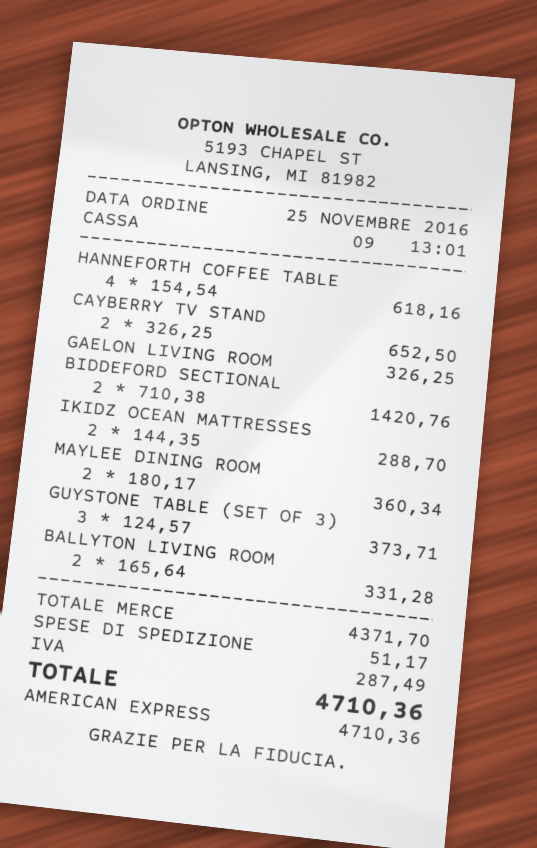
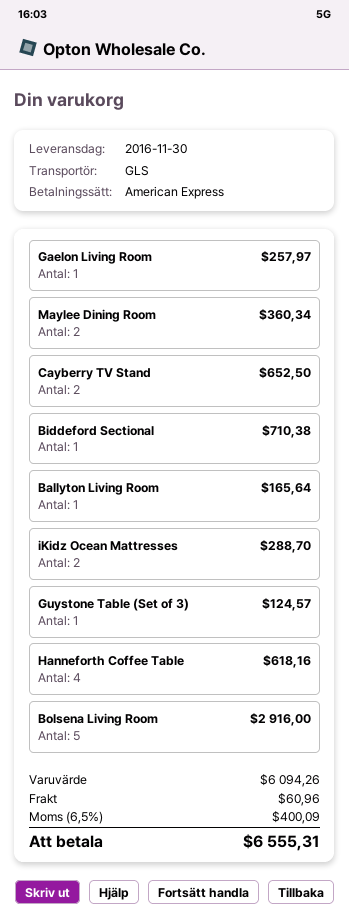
GAELON LIVING ROOM: 1 for 326.25 -> 1 for 257.97
BIDDEFORD SECTIONAL: 2 for 1420.76 -> 1 for 710.38
GUYSTONE TABLE (SET OF 3): 3 for 373.71 -> 1 for 124.57
BALLYTON LIVING ROOM: 2 for 331.28 -> 1 for 165.64
Bolsena Living Room: none -> 5 for 2916.00
subtotal: 4371.70 -> 6094.26
shipping: 51.17 -> 60.96
tax: 287.49 -> 400.09
total: 4710.36 -> 6555.31

